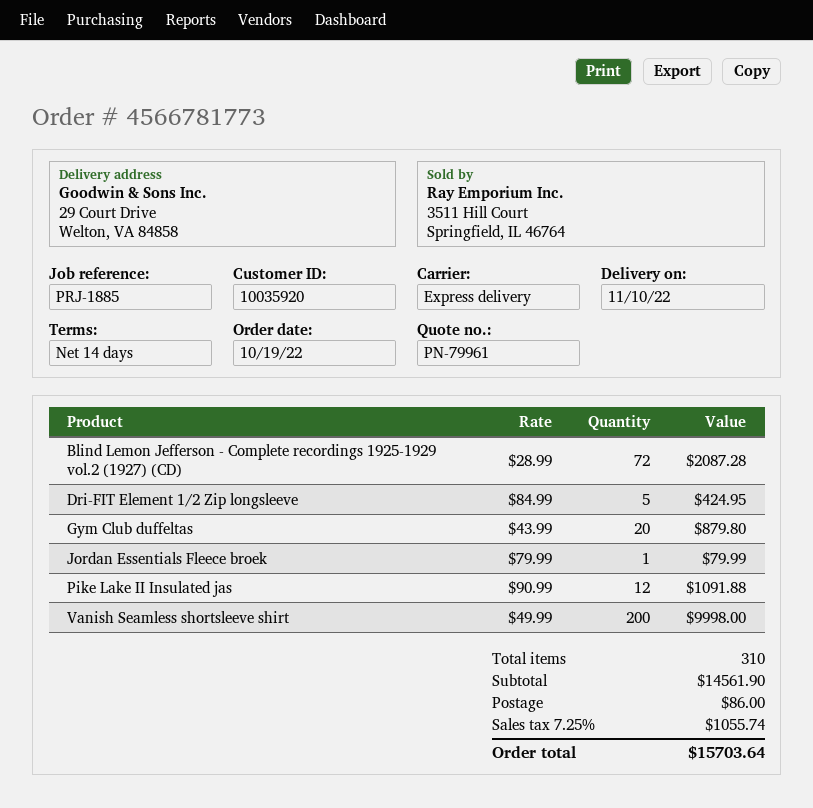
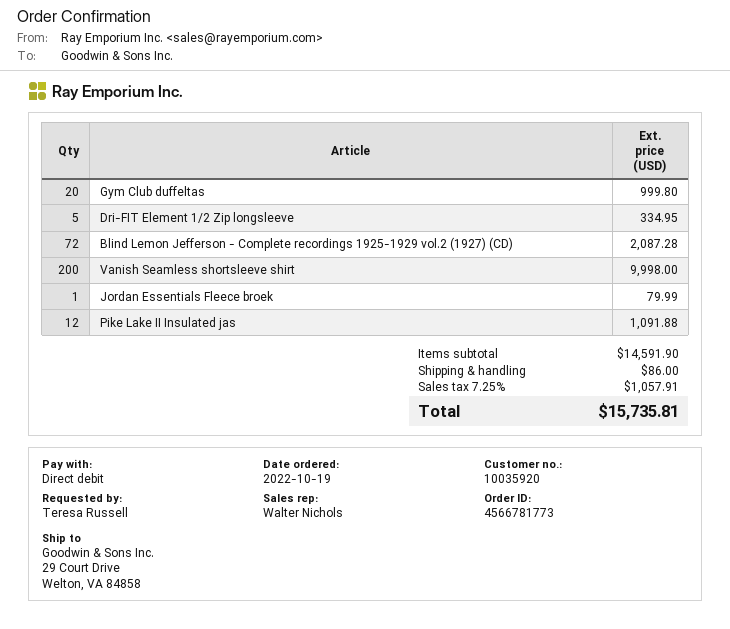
Dri-FIT Element 1/2 Zip longsleeve: 5 for 424.95 -> 5 for 334.95
Gym Club duffeltas: 20 for 879.80 -> 20 for 999.80
subtotal: 14561.90 -> 14591.90
tax: 7.25% = 1055.74 -> 7.25% = 1057.91
total: 15703.64 -> 15735.81

